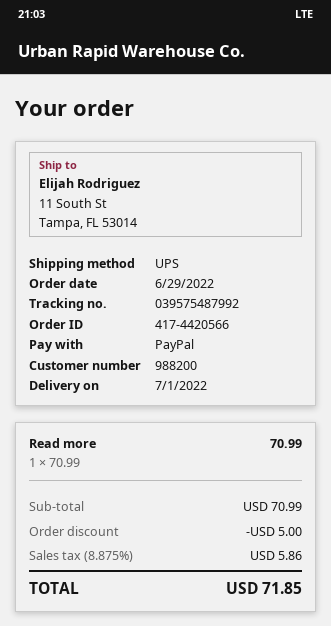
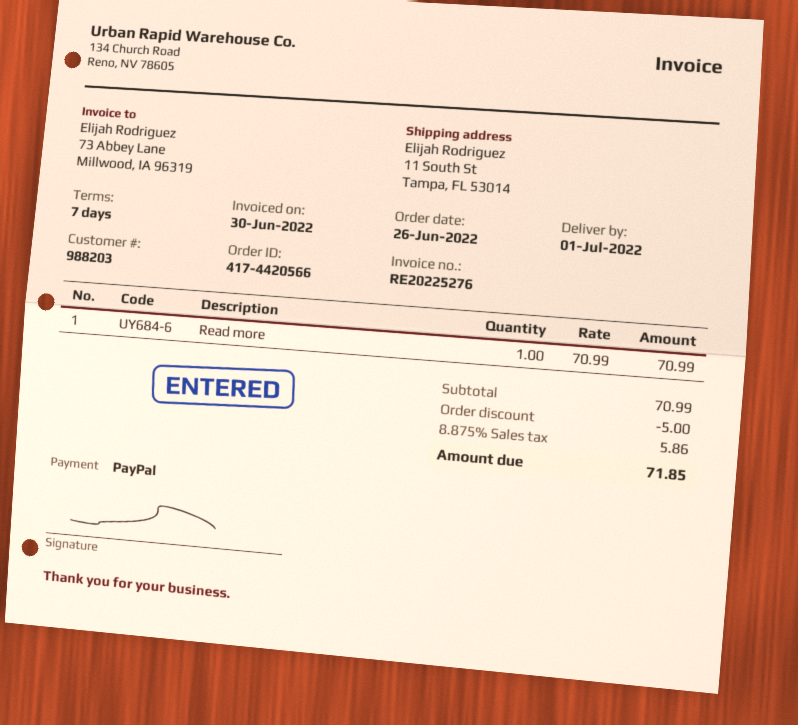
order date: 2022-06-29 -> 2022-06-26
customer number: 988200 -> 988203

